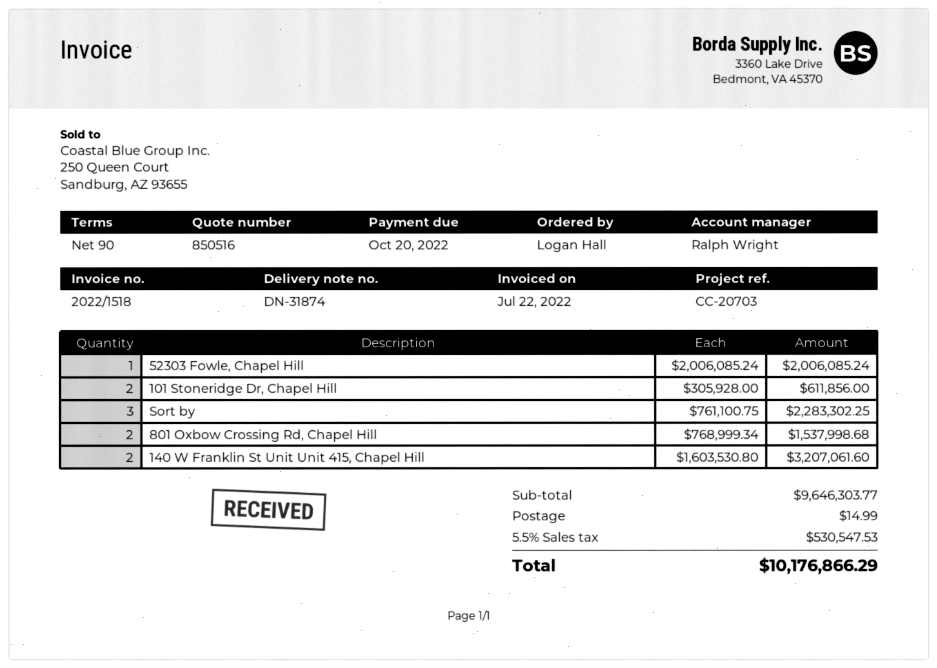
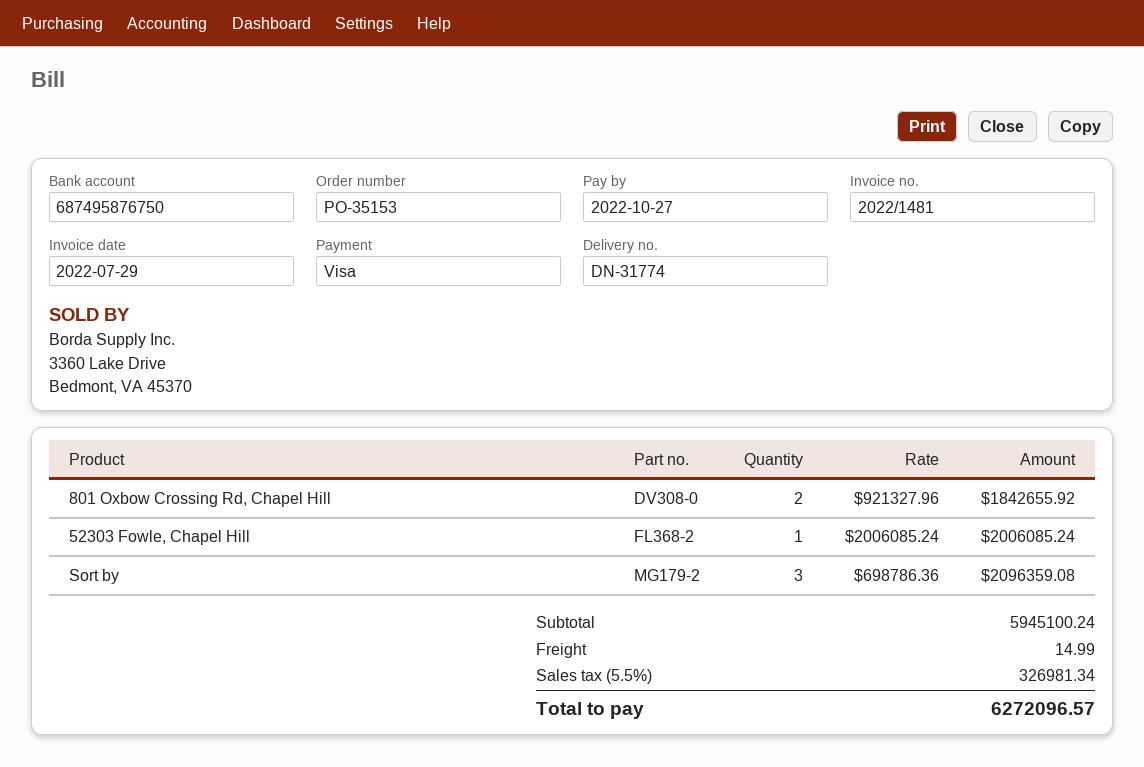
delivery note number: DN-31874 -> DN-31774
invoice number: 2022/1518 -> 2022/1481
invoice date: 2022-07-22 -> 2022-07-29
due date: 2022-10-20 -> 2022-10-27
101 Stoneridge Dr, Chapel Hill: 2 x 305928.00 = 611856.00 -> none
Sort by: 3 x 761100.75 = 2283302.25 -> 3 x 698786.36 = 2096359.08
801 Oxbow Crossing Rd, Chapel Hill: 2 x 768999.34 = 1537998.68 -> 2 x 921327.96 = 1842655.92
140 W Franklin St Unit Unit 415, Chapel Hill: 2 x 1603530.80 = 3207061.60 -> none
subtotal: 9646303.77 -> 5945100.24
tax: 5.5% = 530547.53 -> 5.5% = 326981.34
total: 10176866.29 -> 6272096.57

